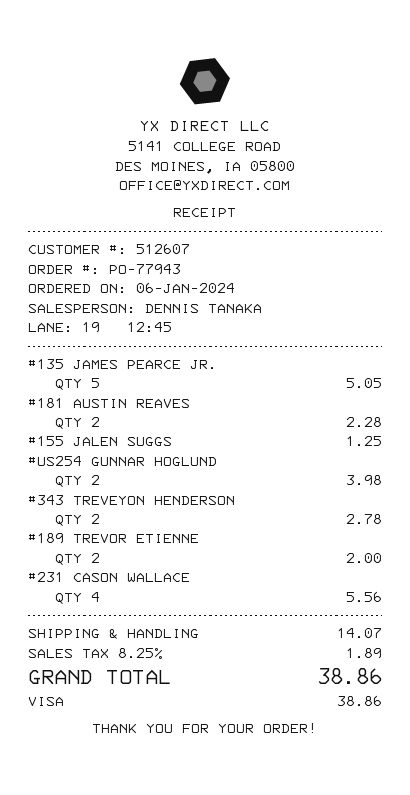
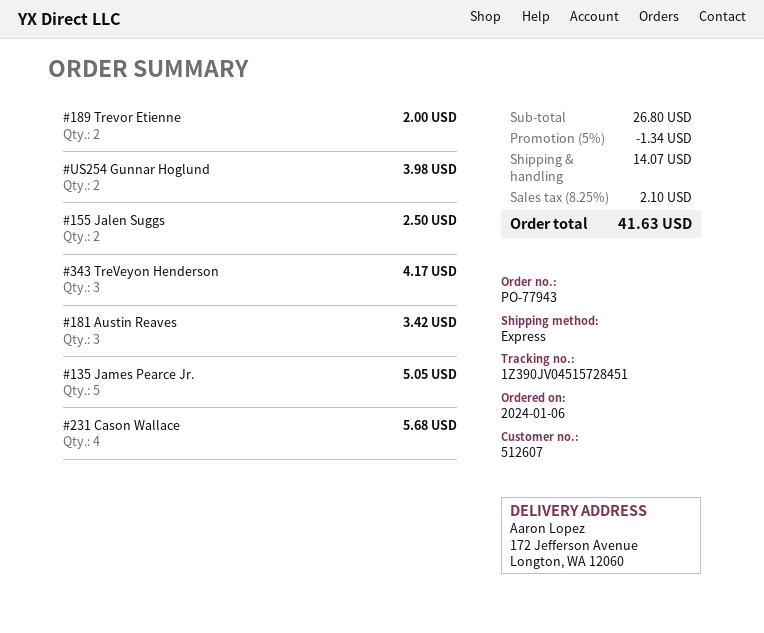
#181 AUSTIN REAVES: 2 for 2.28 -> 3 for 3.42
#155 JALEN SUGGS: 1 for 1.25 -> 2 for 2.50
#343 TREVEYON HENDERSON: 2 for 2.78 -> 3 for 4.17
#231 CASON WALLACE: 4 for 5.56 -> 4 for 5.68
discount: none -> 5% = 1.34
tax: 8.25% = 1.89 -> 8.25% = 2.10
total: 38.86 -> 41.63

